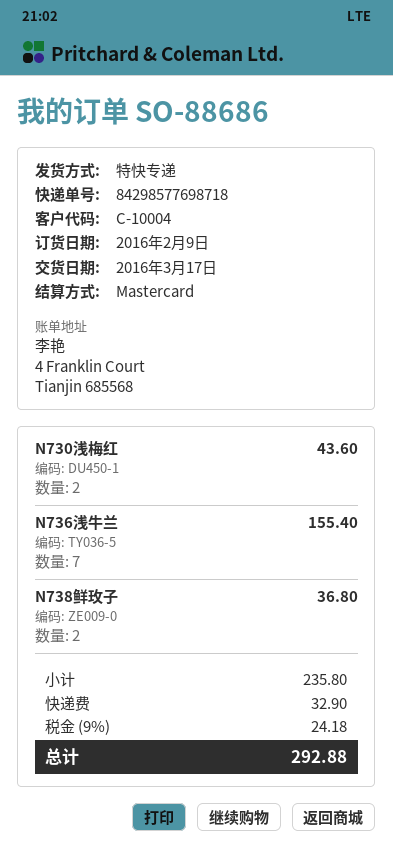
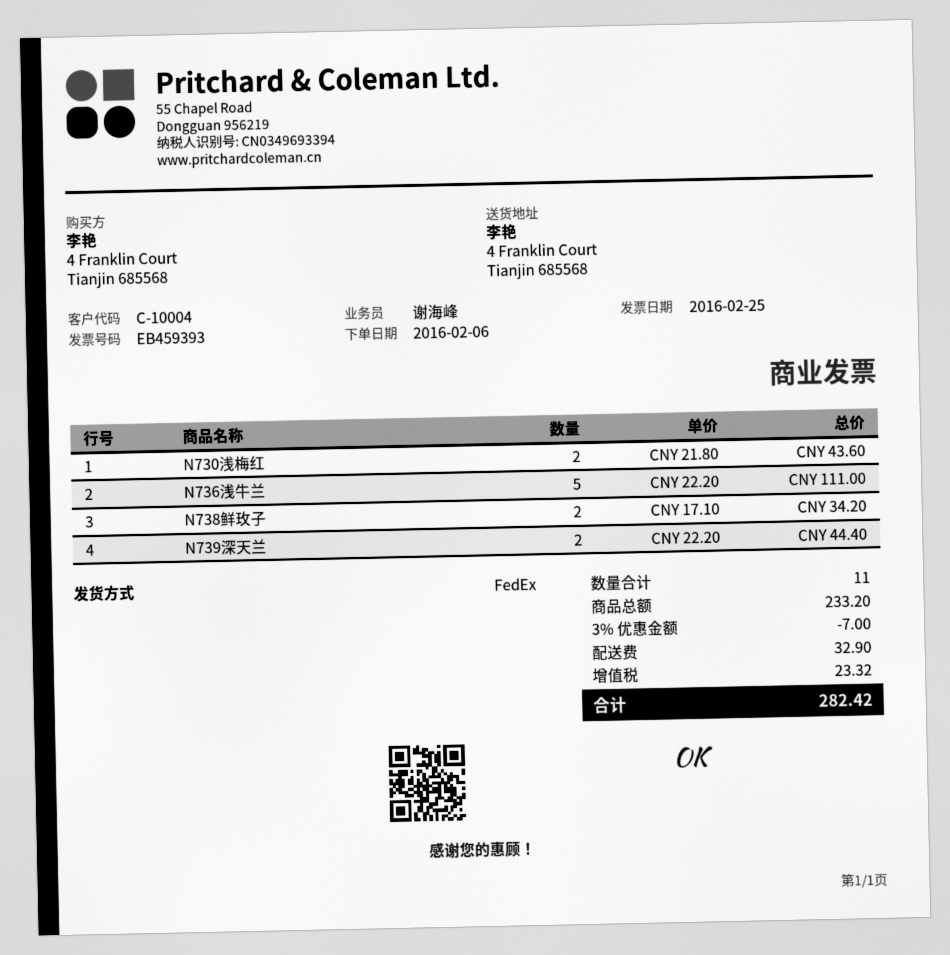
order date: 2016-02-09 -> 2016-02-06
shipping method: express -> FedEx
N736浅牛兰: 7 for 155.40 -> 5 for 111.00
N738鲜玫子: 2 for 36.80 -> 2 for 34.20
N739深天兰: none -> 2 for 44.40
subtotal: 235.80 -> 233.20
discount: none -> 3% = 7.00
tax: 24.18 -> 23.32
total: 292.88 -> 282.42

